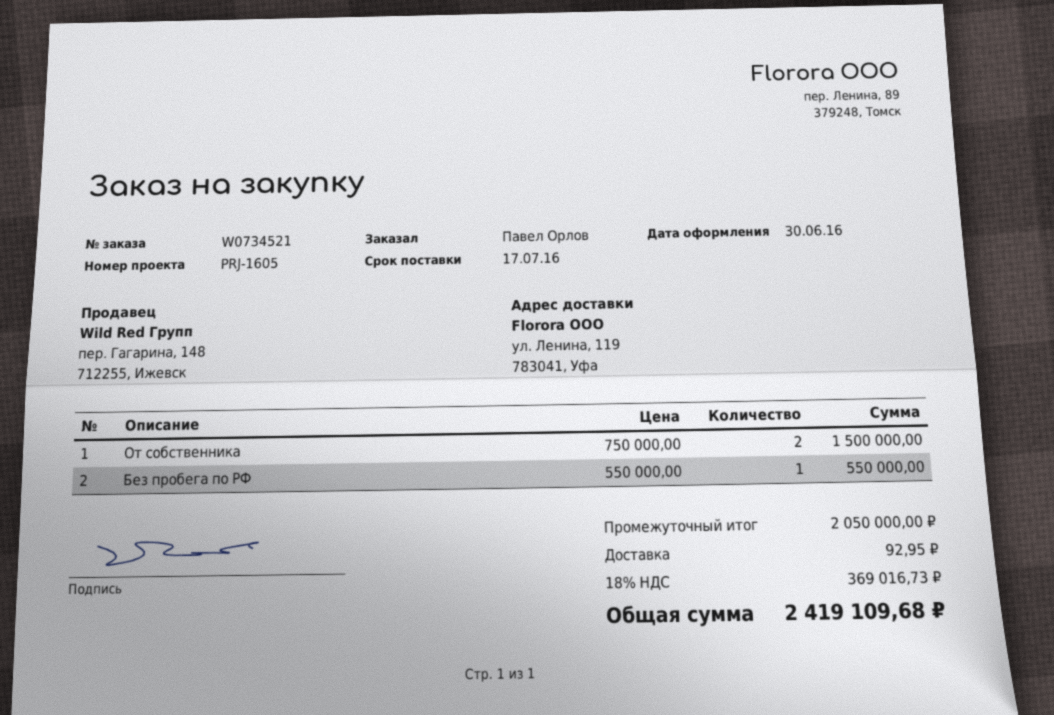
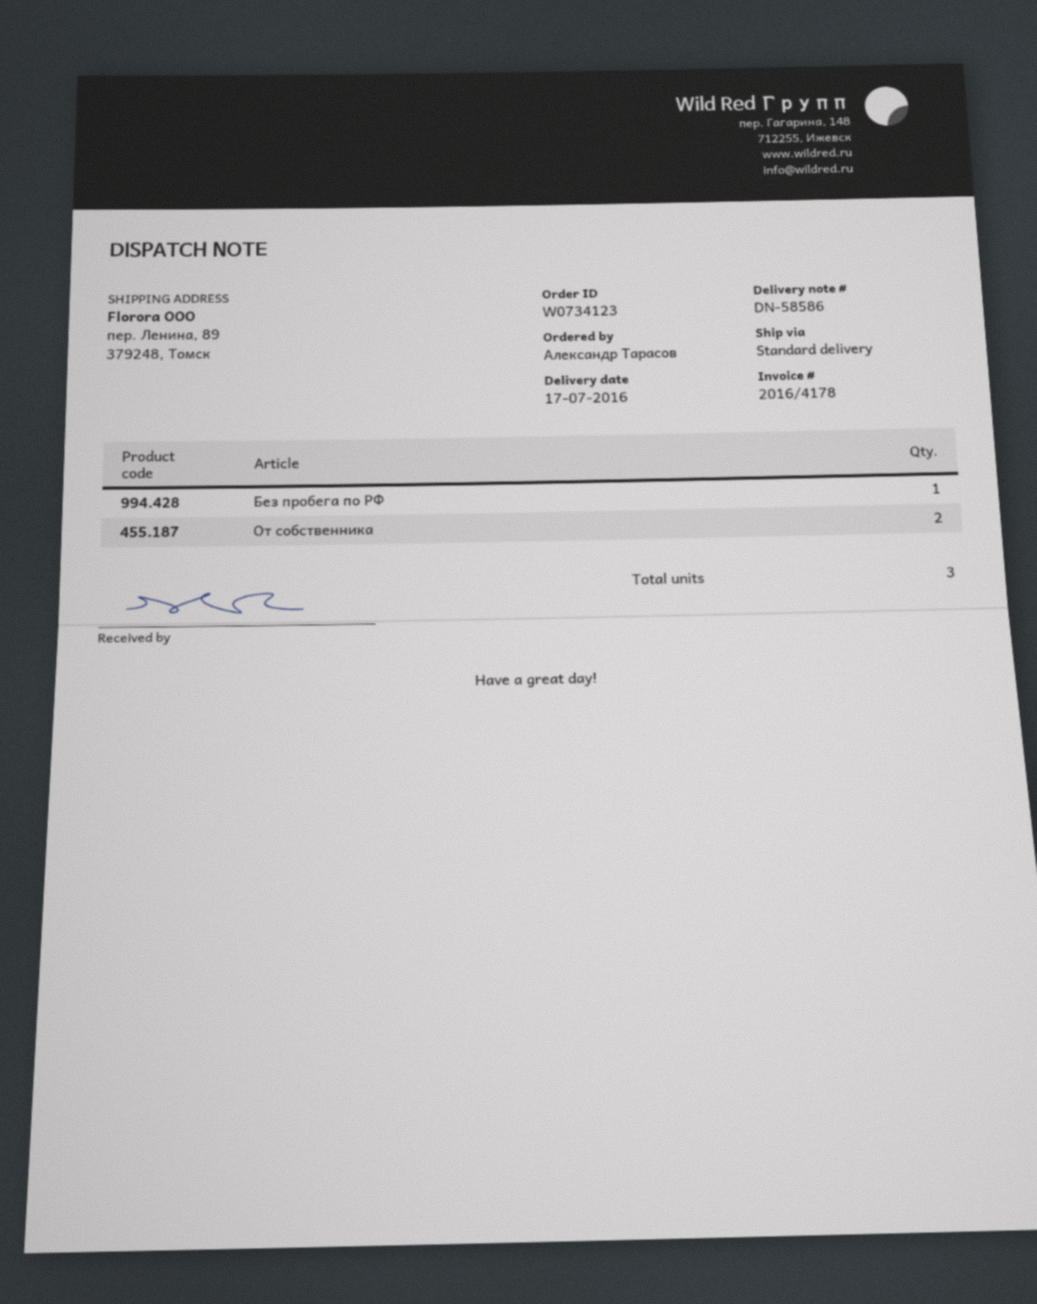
order number: W0734521 -> W0734123
ordered by: Павел Орлов -> Александр Тарасов
ship to: ул. Ленина, 119, 783041, Уфа -> пер. Ленина, 89, 379248, Томск

